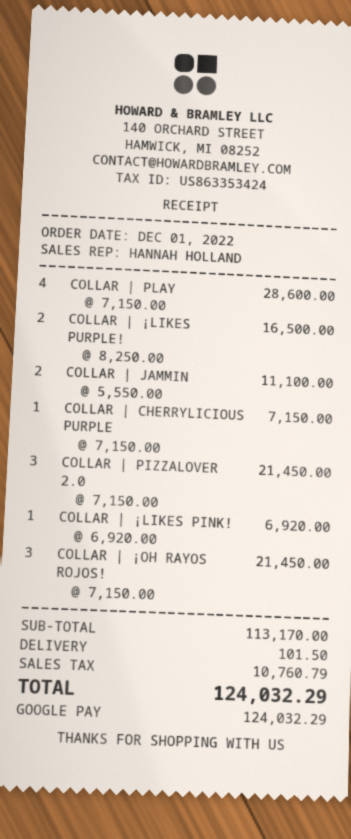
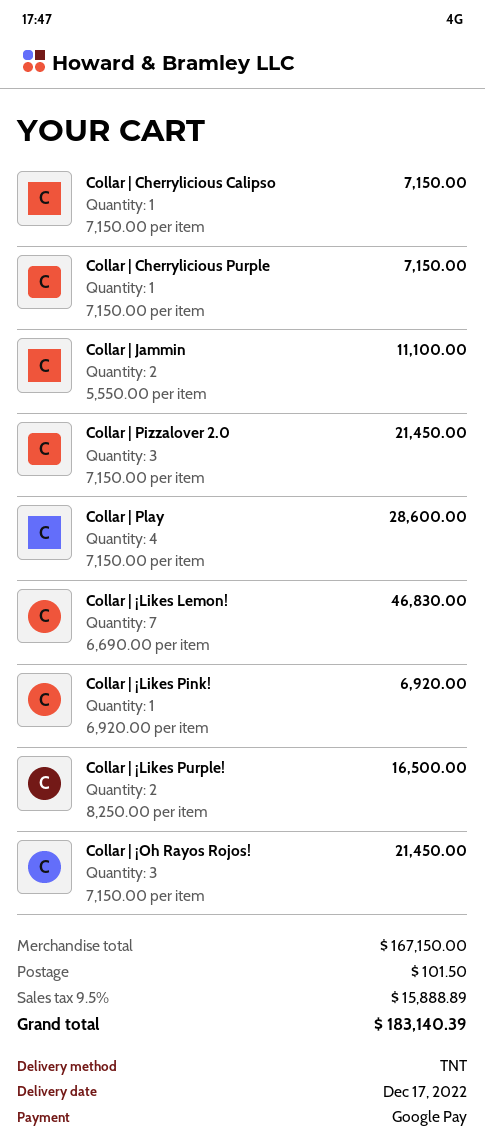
Collar | Cherrylicious Calipso: none -> 1 x 7150.00 = 7150.00
Collar | ¡Likes Lemon!: none -> 7 x 6690.00 = 46830.00
subtotal: 113170.00 -> 167150.00
tax: 10760.79 -> 15888.89
total: 124032.29 -> 183140.39

